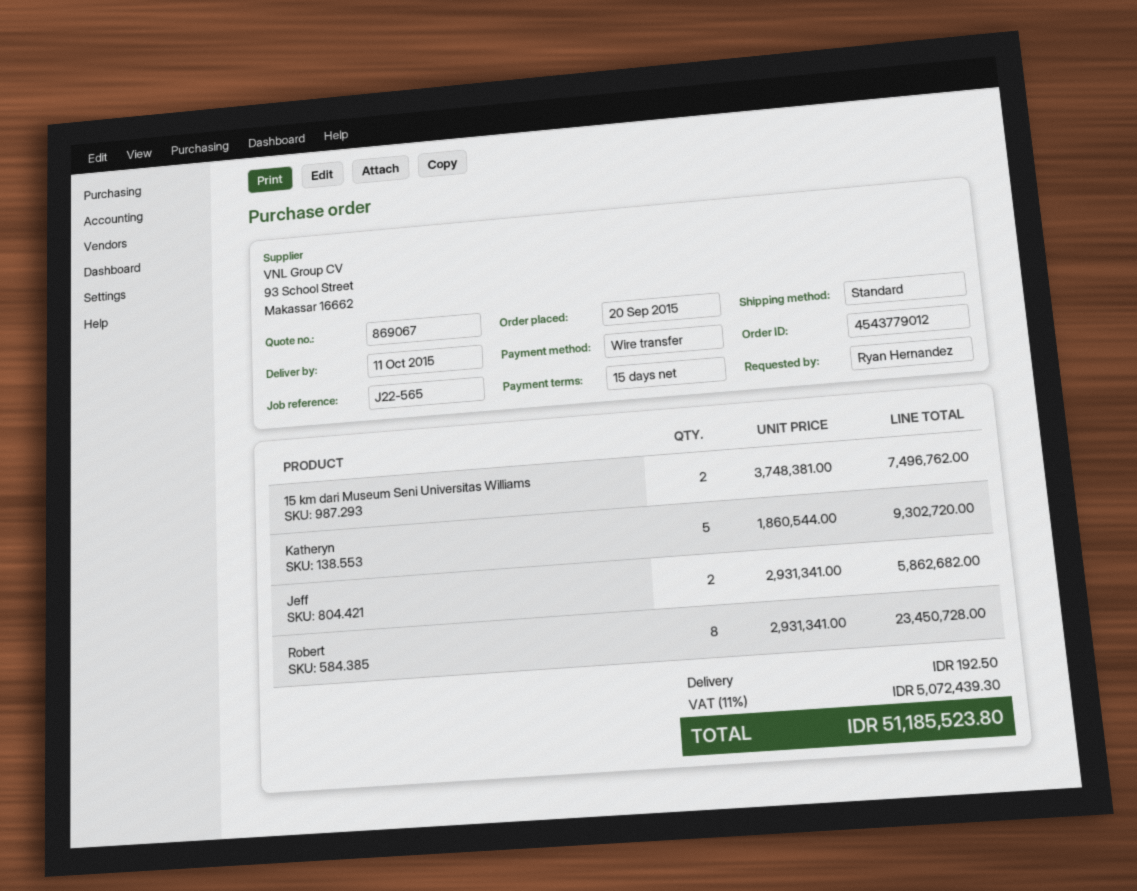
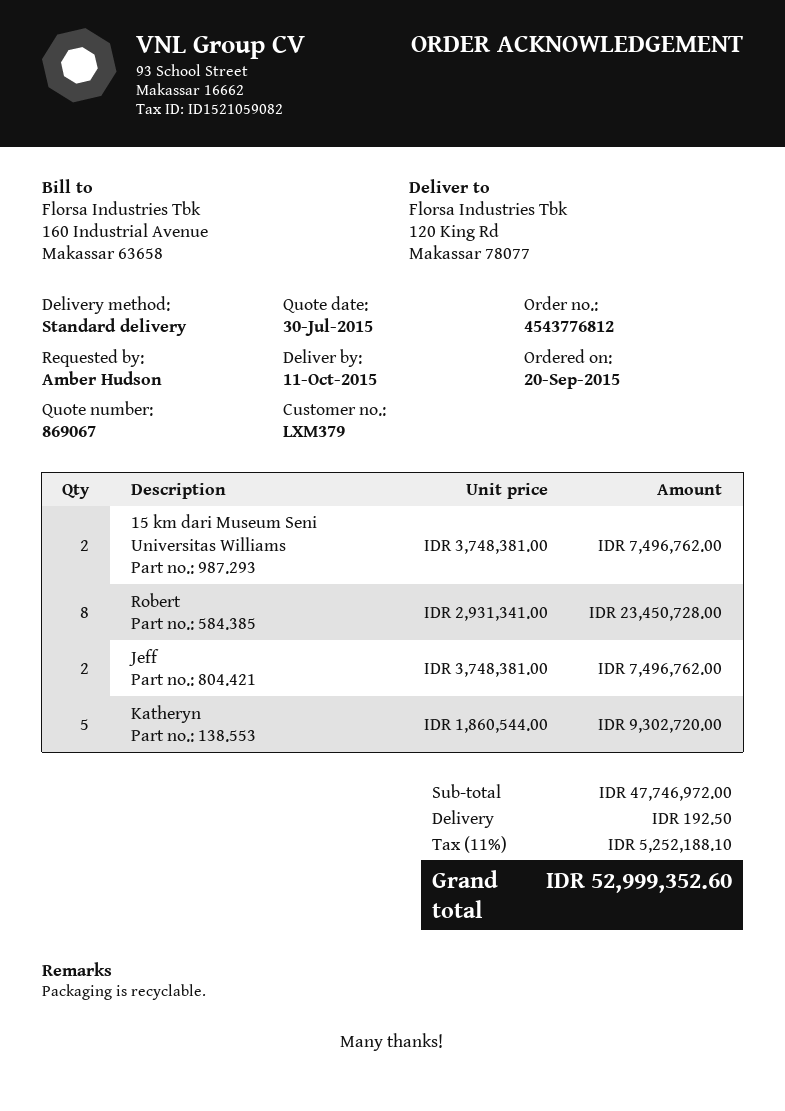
order number: 4543779012 -> 4543776812
ordered by: Ryan Hernandez -> Amber Hudson
Jeff: 2 x 2931341.00 = 5862682.00 -> 2 x 3748381.00 = 7496762.00
tax: 11% = 5072439.30 -> 11% = 5252188.10
total: 51185523.80 -> 52999352.60

